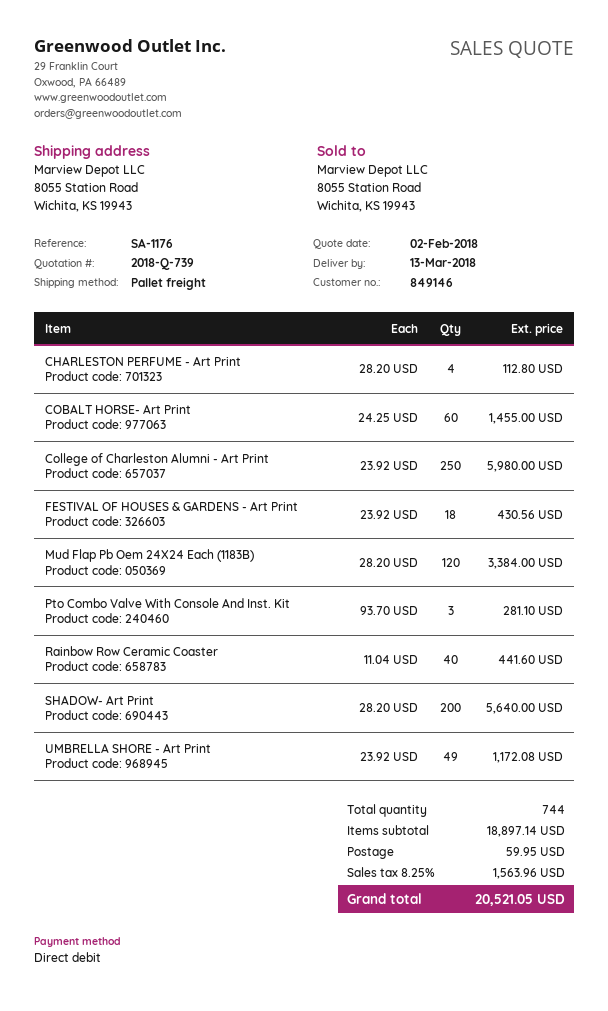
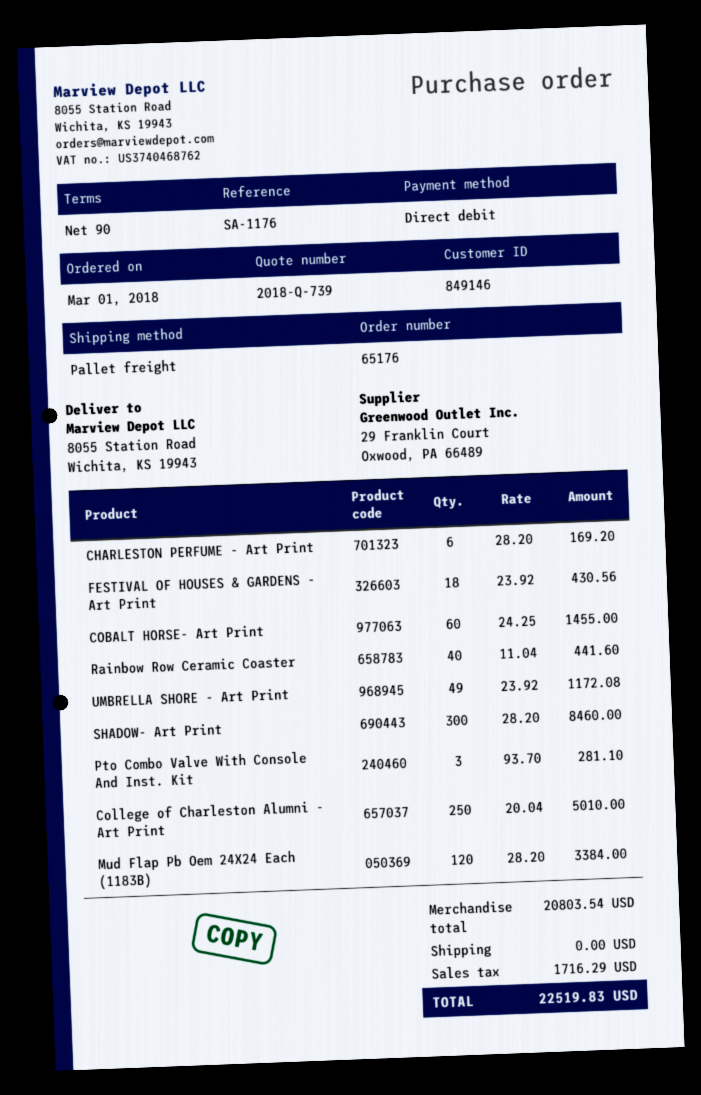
CHARLESTON PERFUME - Art Print: 4 x 28.20 = 112.80 -> 6 x 28.20 = 169.20
College of Charleston Alumni - Art Print: 250 x 23.92 = 5980.00 -> 250 x 20.04 = 5010.00
SHADOW- Art Print: 200 x 28.20 = 5640.00 -> 300 x 28.20 = 8460.00
subtotal: 18897.14 -> 20803.54
shipping: 59.95 -> 0.00
tax: 1563.96 -> 1716.29
total: 20521.05 -> 22519.83

